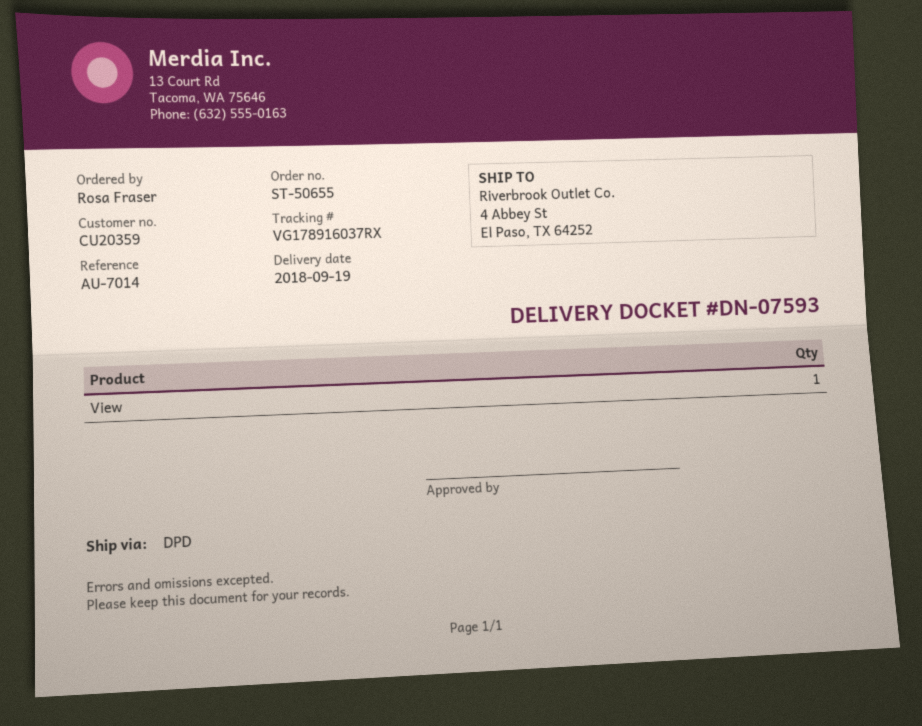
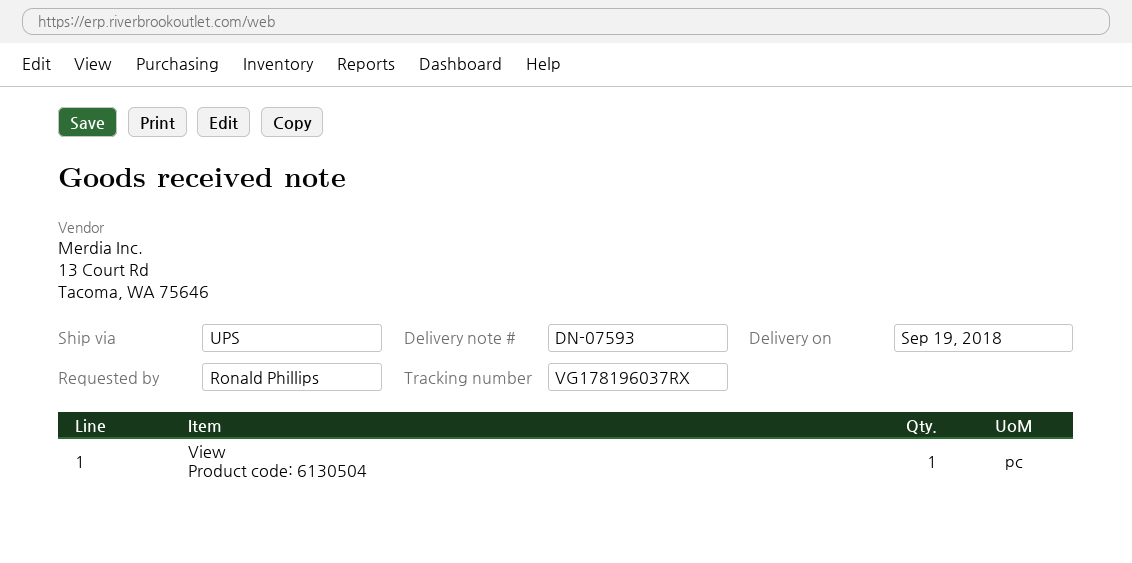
ordered by: Rosa Fraser -> Ronald Phillips
shipping method: DPD -> UPS
tracking number: VG178916037RX -> VG178196037RX

